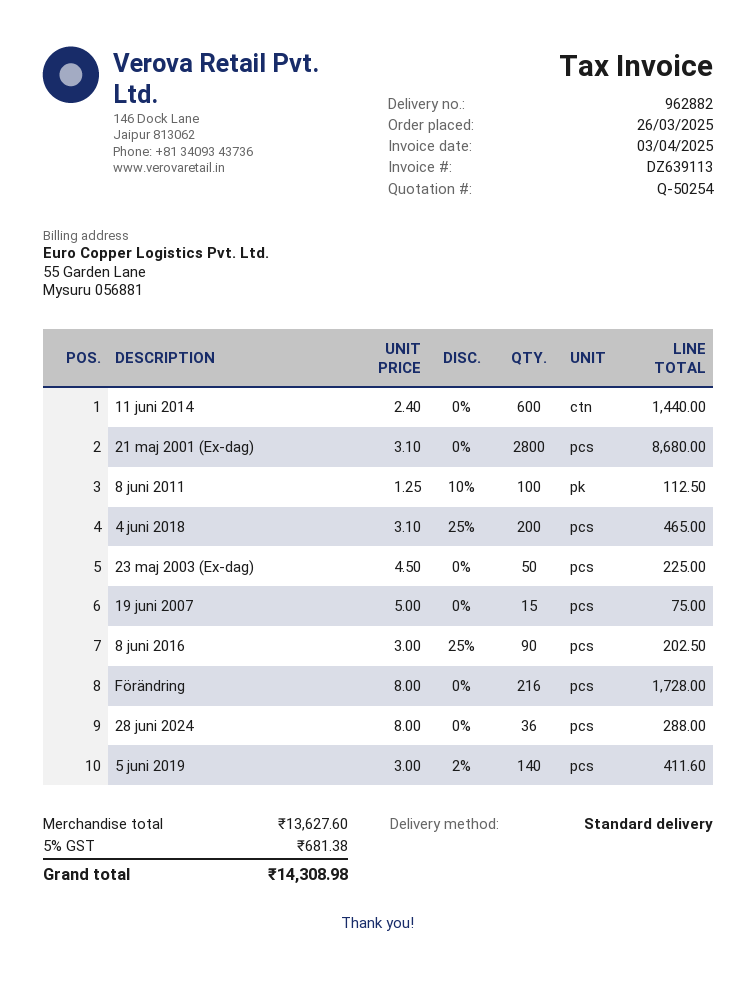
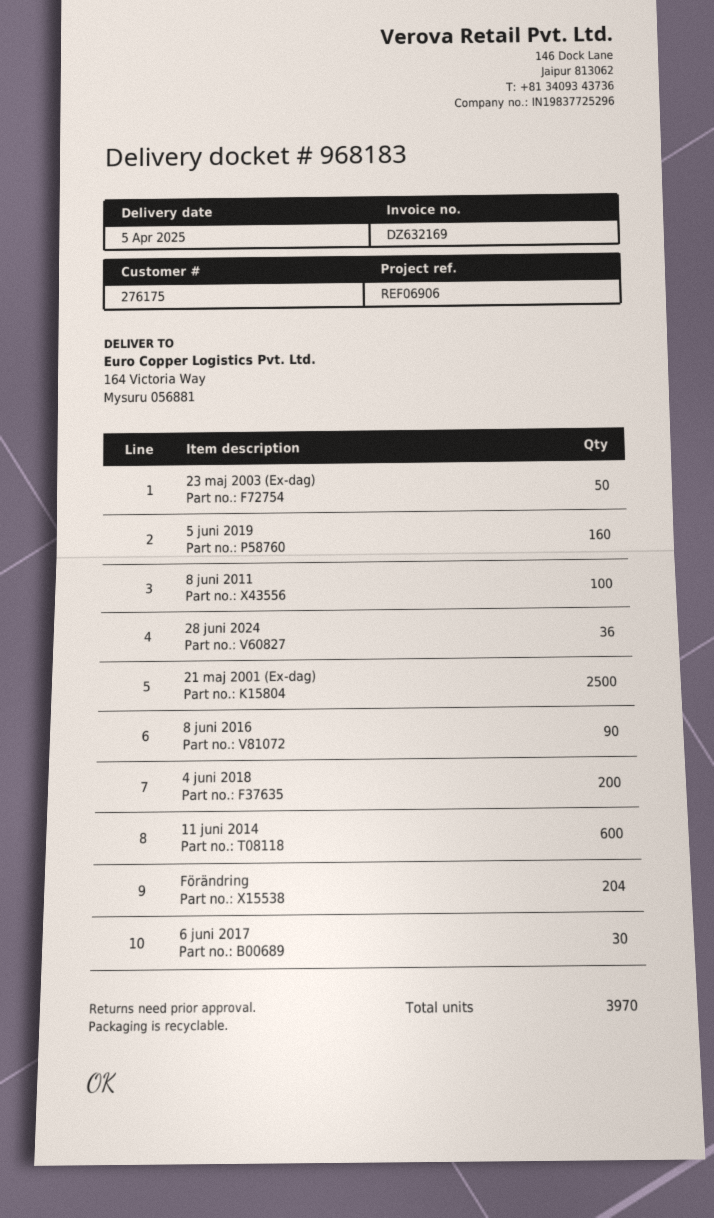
delivery note number: 962882 -> 968183
invoice number: DZ639113 -> DZ632169
21 maj 2001 (Ex-dag): 2800 -> 2500
19 juni 2007: 15 -> none
Förändring: 216 -> 204
5 juni 2019: 140 -> 160
6 juni 2017: none -> 30

